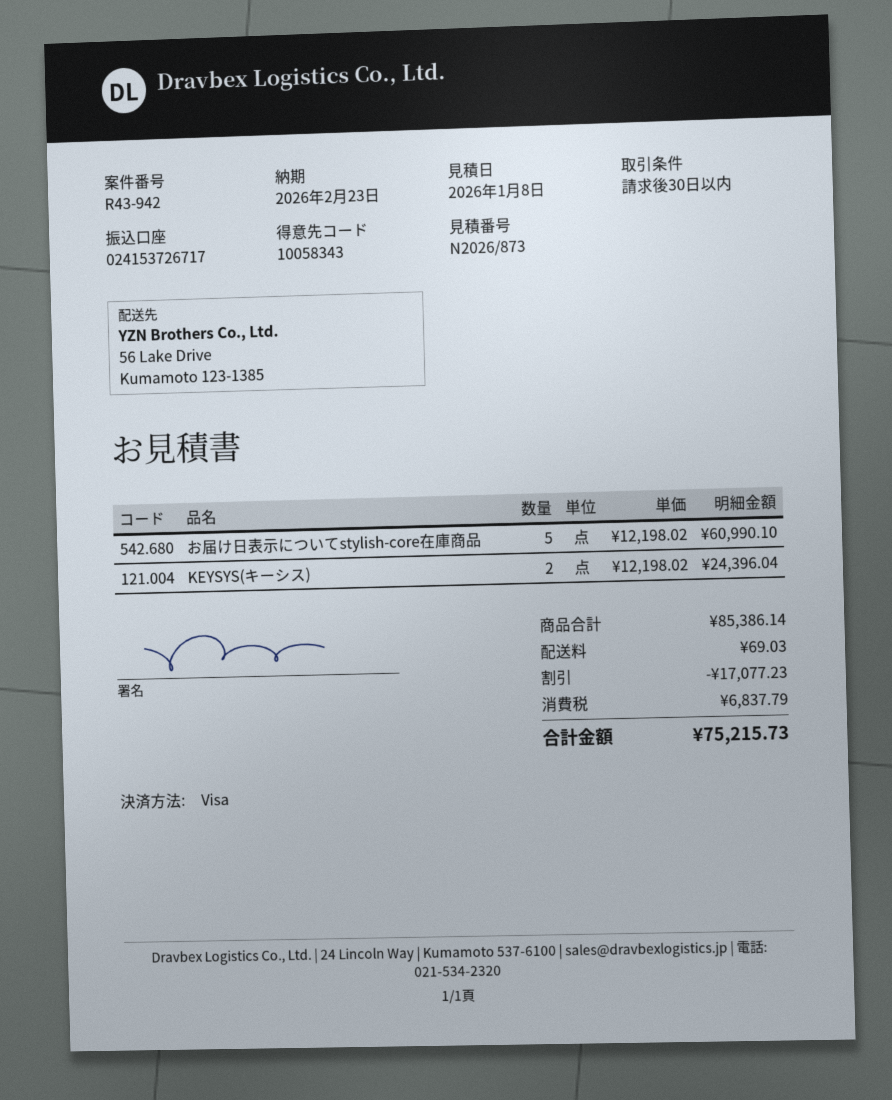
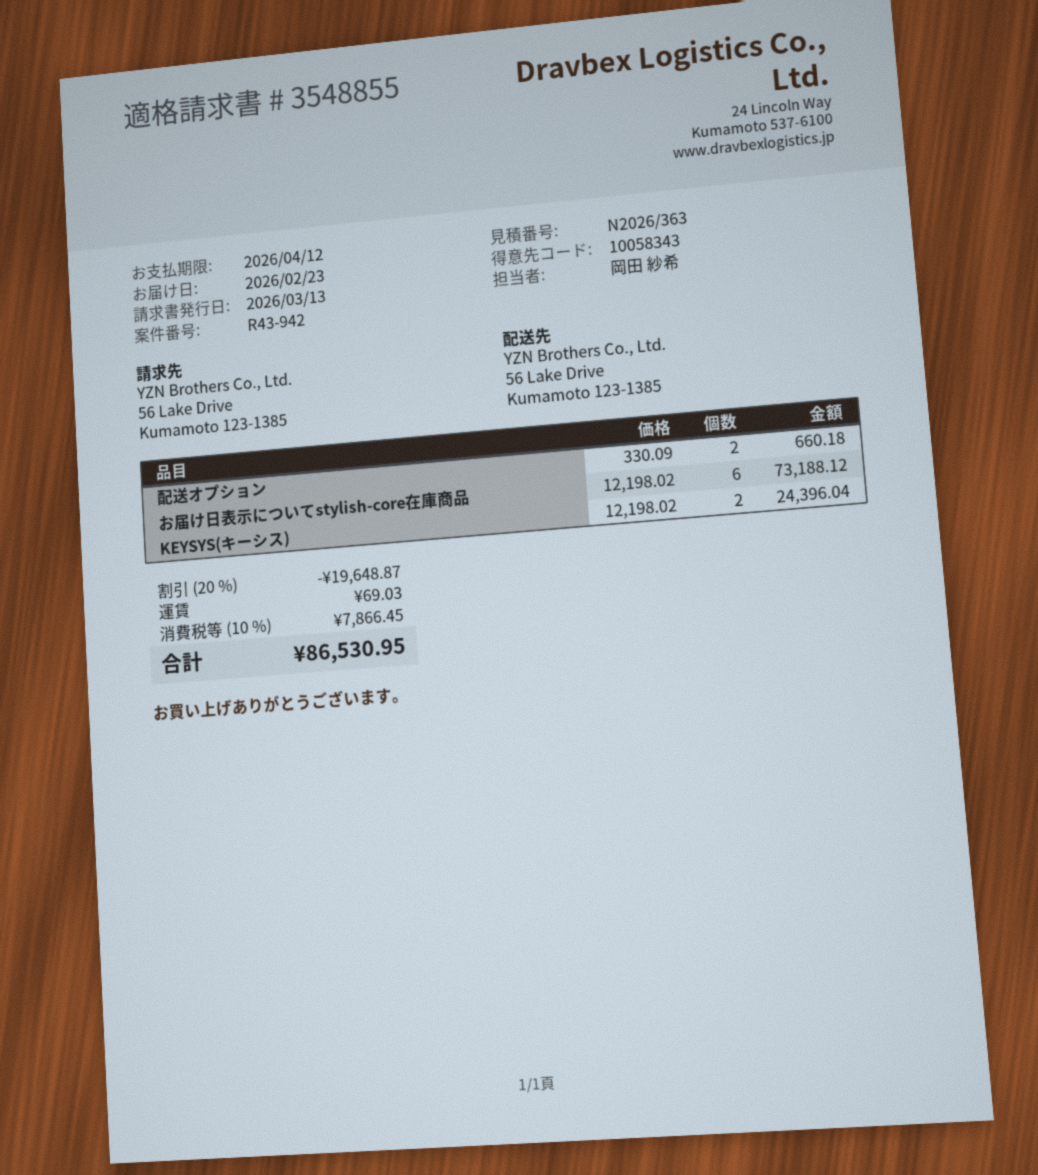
quote number: N2026/873 -> N2026/363
お届け日表示についてstylish-core在庫商品: 5 x 12198.02 = 60990.10 -> 6 x 12198.02 = 73188.12
配送オプション: none -> 2 x 330.09 = 660.18
discount: 17077.23 -> 19648.87
tax: 6837.79 -> 7866.45
total: 75215.73 -> 86530.95

